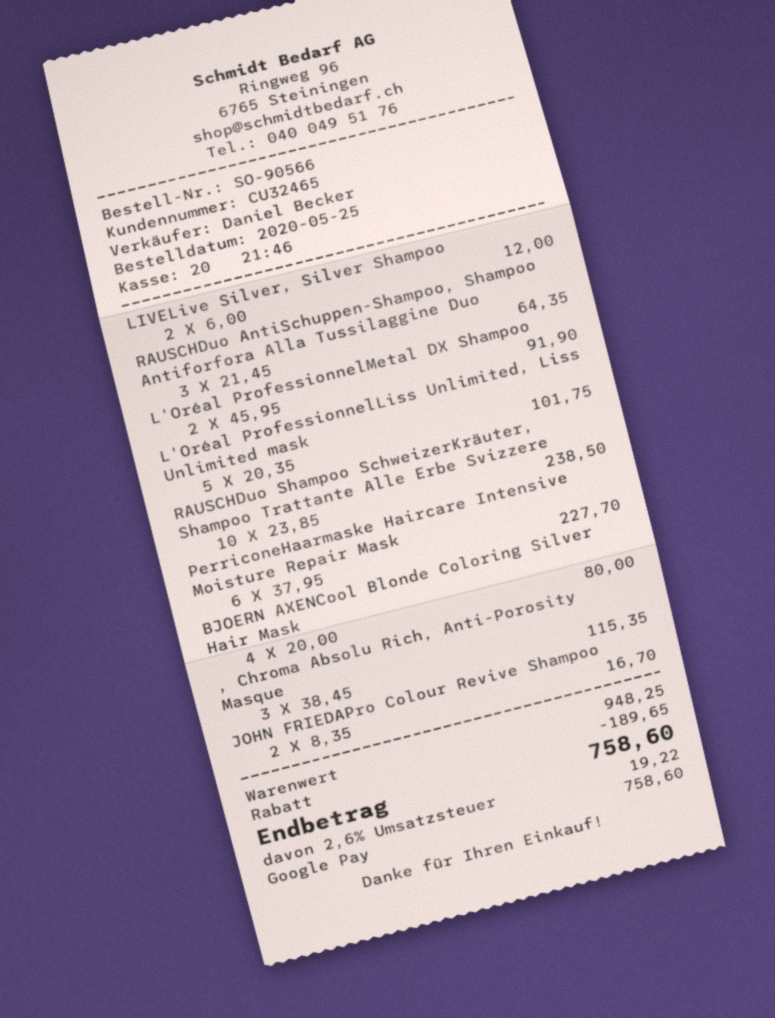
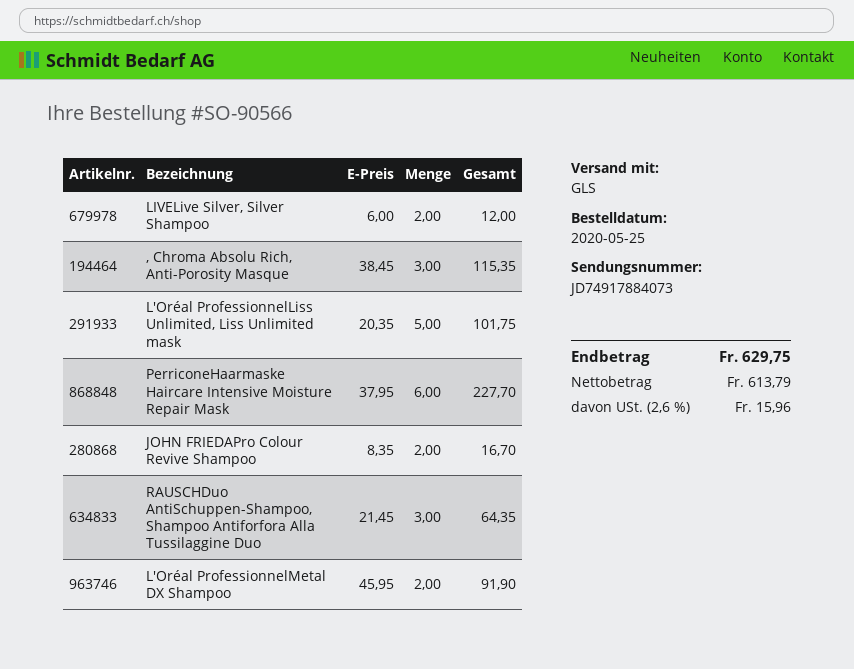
RAUSCHDuo Shampoo SchweizerKräuter, Shampoo Trattante Alle Erbe Svizzere: 10 x 23.85 = 238.50 -> none
BJOERN AXENCool Blonde Coloring Silver Hair Mask: 4 x 20.00 = 80.00 -> none
discount: 189.65 -> none
tax: 2.6% = 19.22 -> 2.6% = 15.96
total: 758.60 -> 629.75

